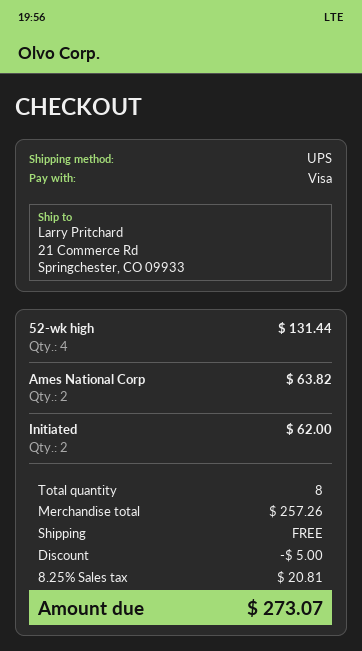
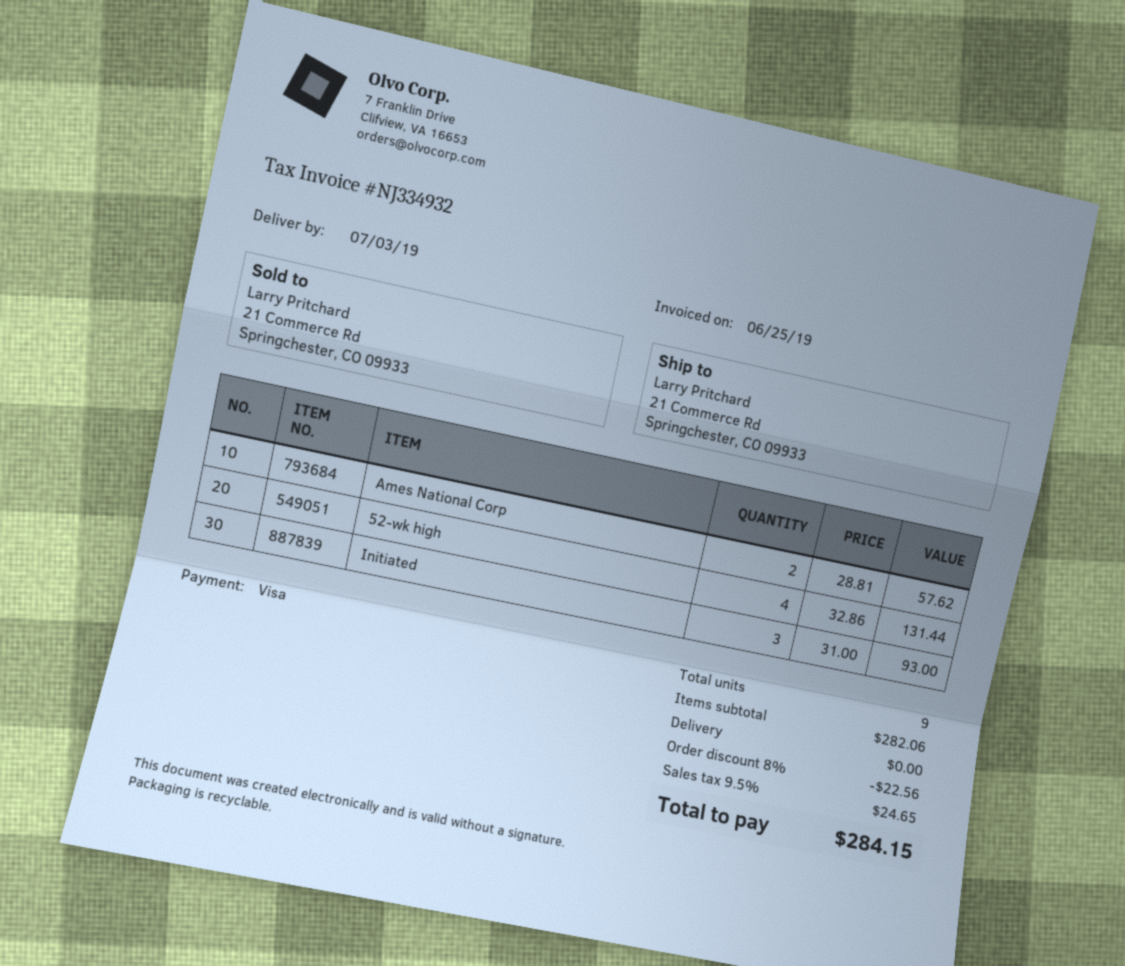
Ames National Corp: 2 for 63.82 -> 2 for 57.62
Initiated: 2 for 62.00 -> 3 for 93.00
total quantity: 8 -> 9
subtotal: 257.26 -> 282.06
discount: 5.00 -> 22.56
tax: 8.25% = 20.81 -> 9.5% = 24.65
total: 273.07 -> 284.15

